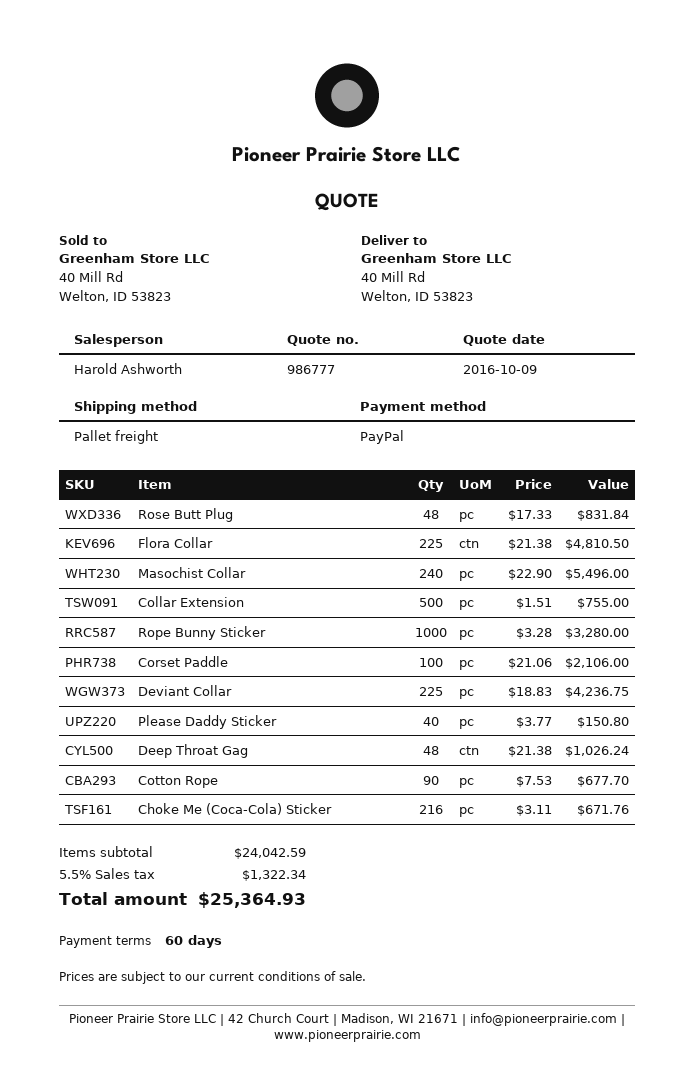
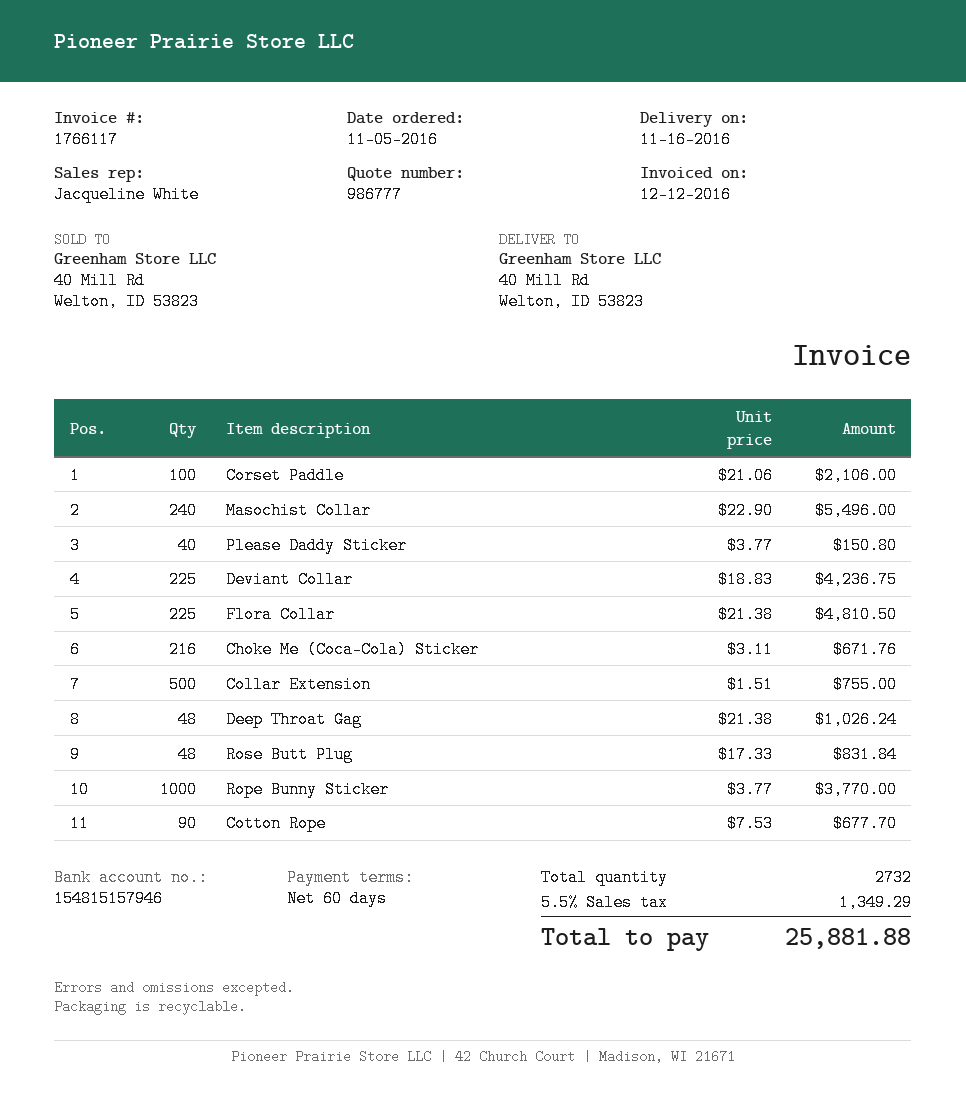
sales rep: Harold Ashworth -> Jacqueline White
Rope Bunny Sticker: 1000 x 3.28 = 3280.00 -> 1000 x 3.77 = 3770.00
tax: 5.5% = 1322.34 -> 5.5% = 1349.29
total: 25364.93 -> 25881.88

